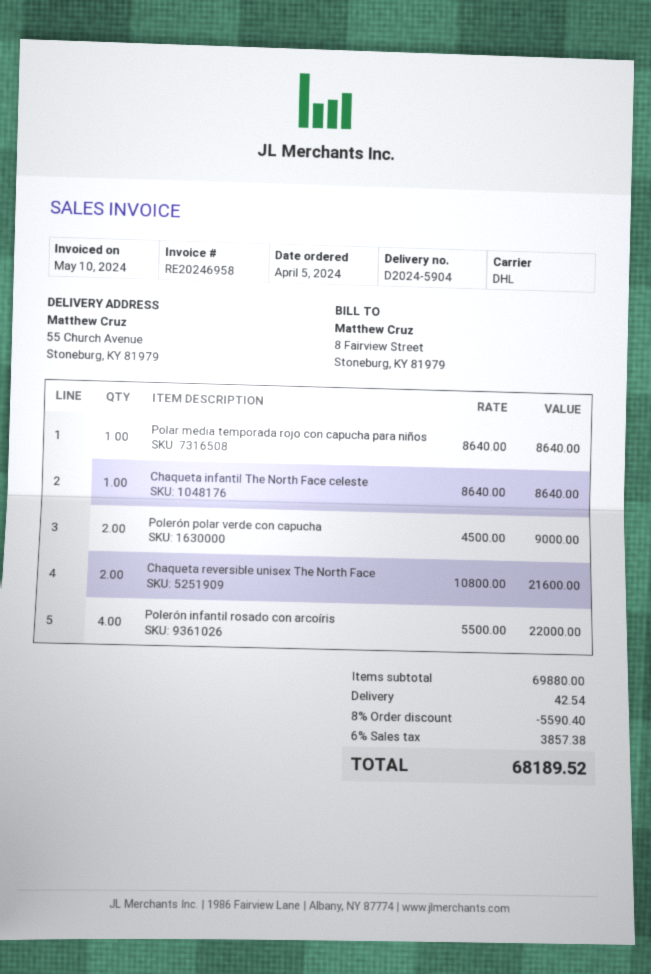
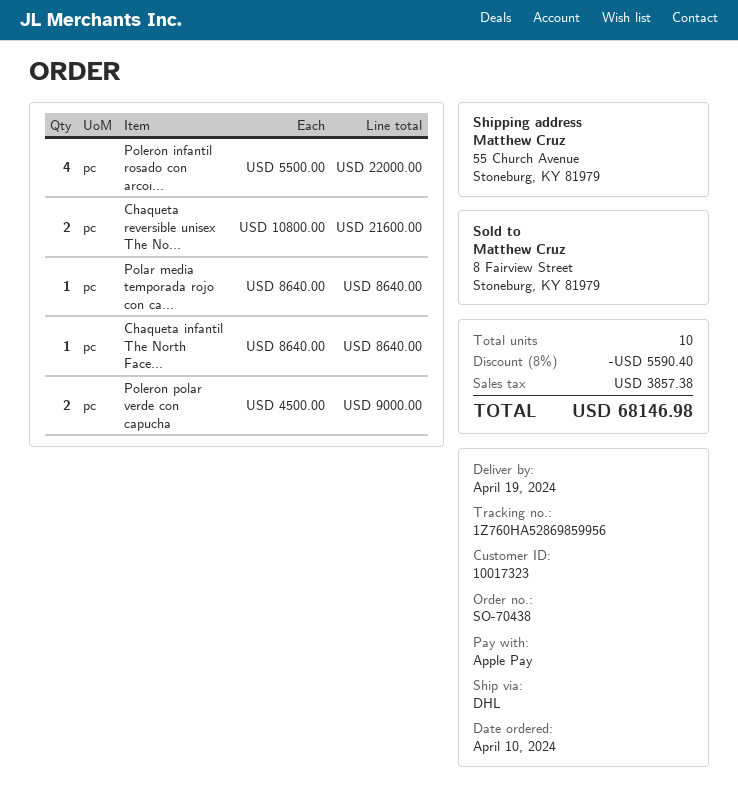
order date: 2024-04-05 -> 2024-04-10
shipping: 42.54 -> none
total: 68189.52 -> 68146.98

